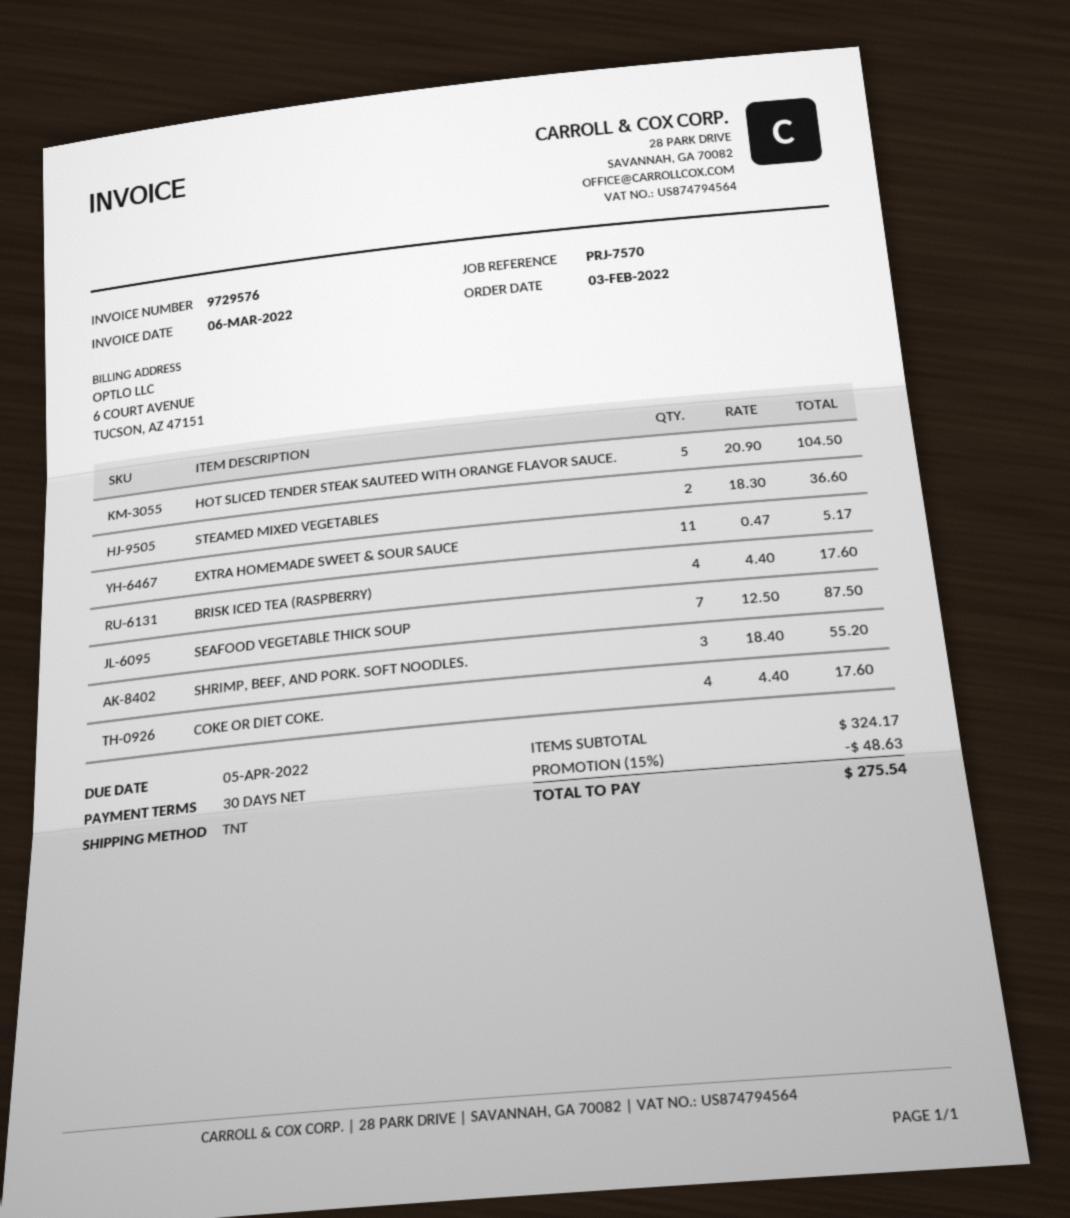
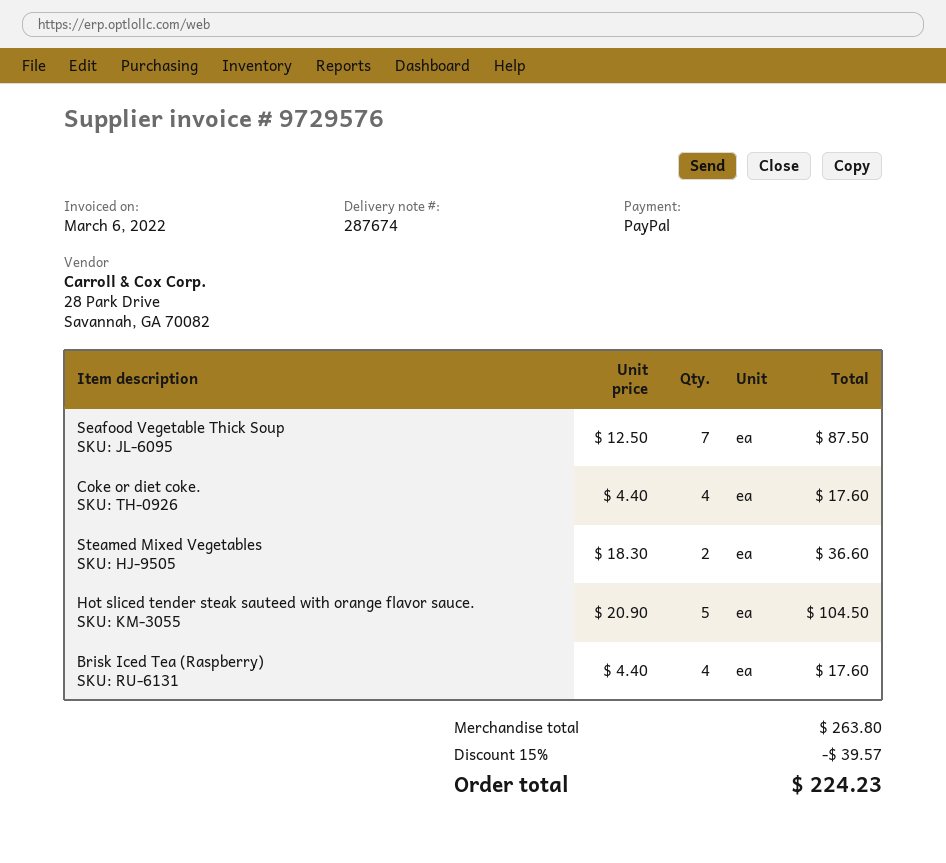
EXTRA HOMEMADE SWEET & SOUR SAUCE: 11 x 0.47 = 5.17 -> none
SHRIMP, BEEF, AND PORK. SOFT NOODLES.: 3 x 18.40 = 55.20 -> none
subtotal: 324.17 -> 263.80
discount: 15% = 48.63 -> 15% = 39.57
total: 275.54 -> 224.23

